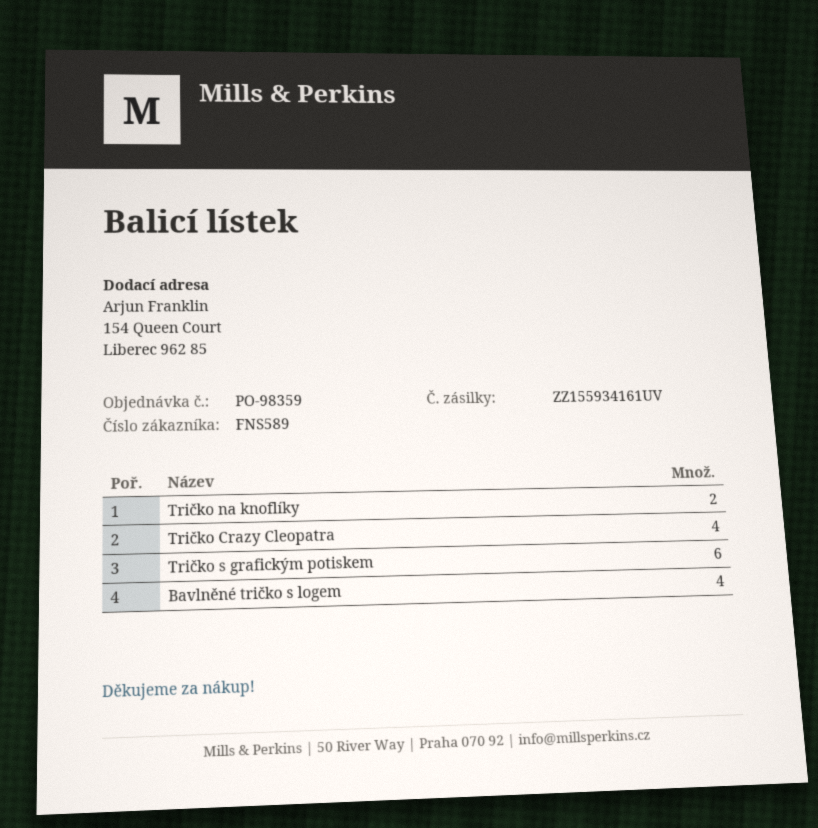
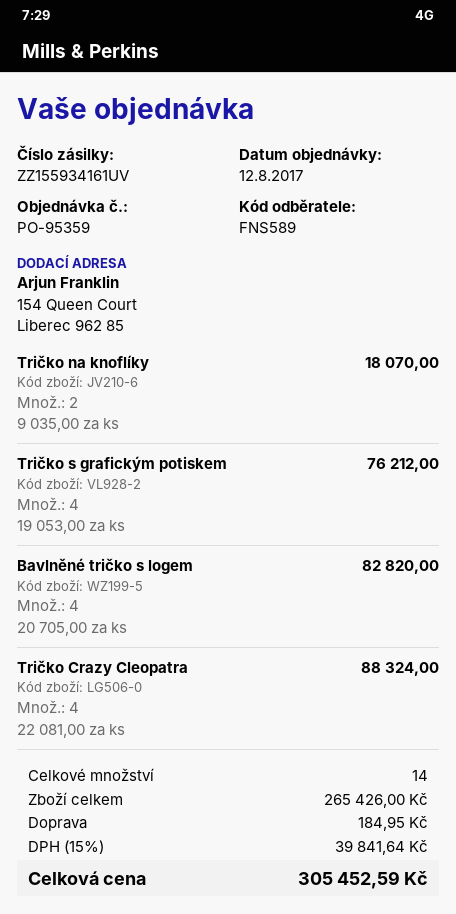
order number: PO-98359 -> PO-95359
Tričko s grafickým potiskem: 6 -> 4

